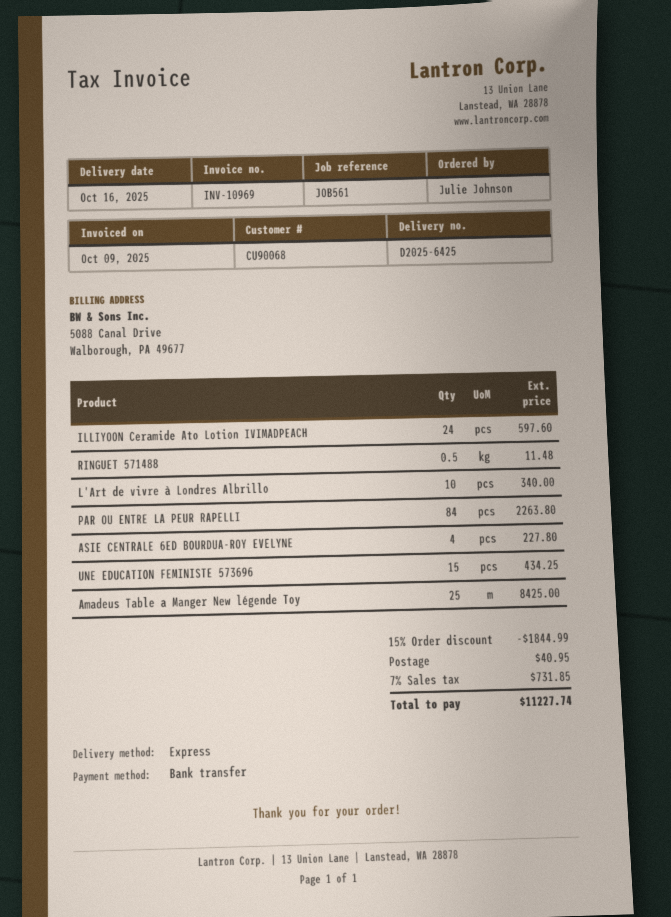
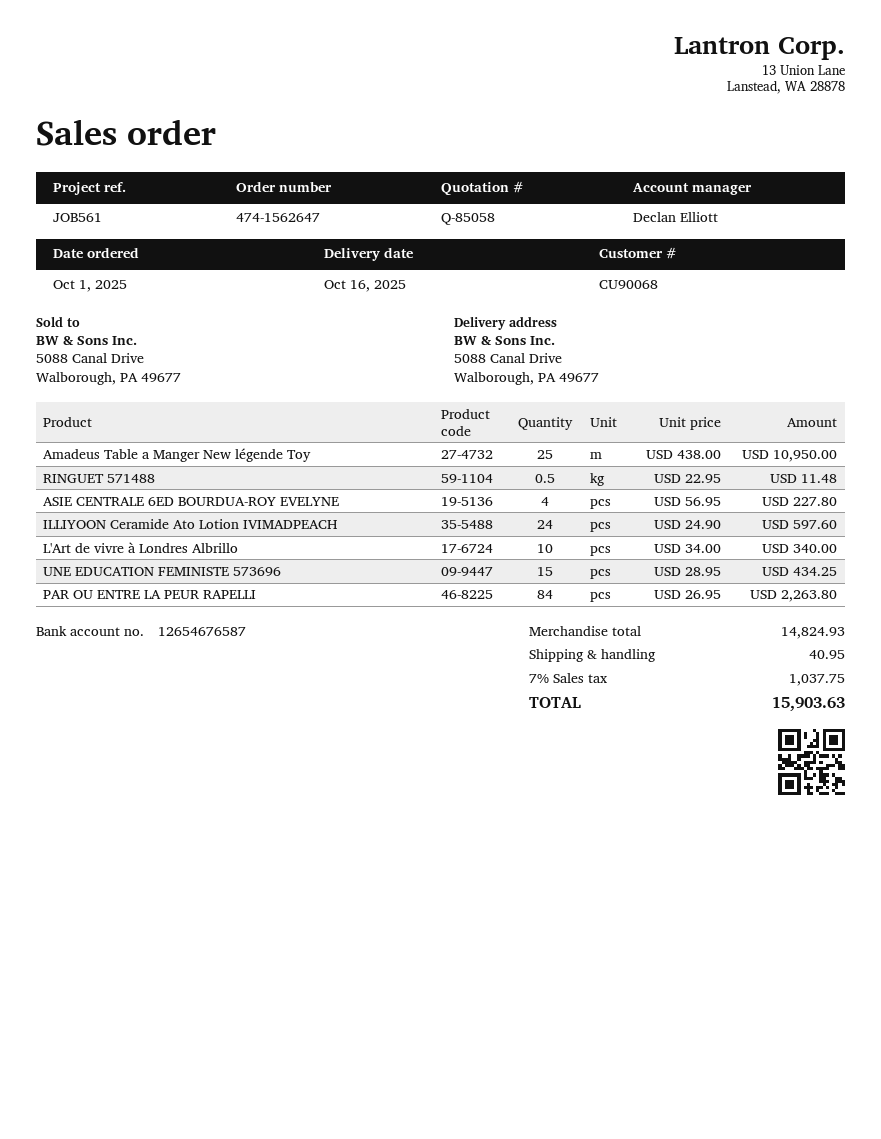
Amadeus Table a Manger New légende Toy: 25 for 8425.00 -> 25 for 10950.00
discount: 15% = 1844.99 -> none
tax: 7% = 731.85 -> 7% = 1037.75
total: 11227.74 -> 15903.63

